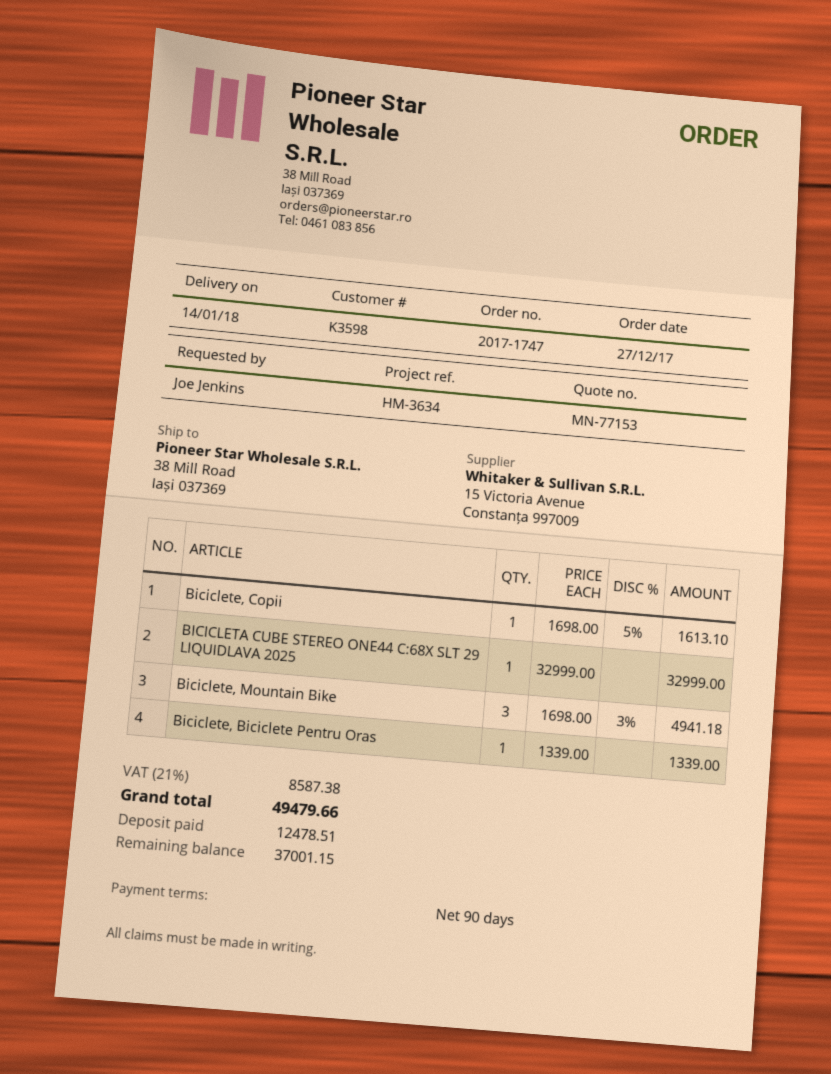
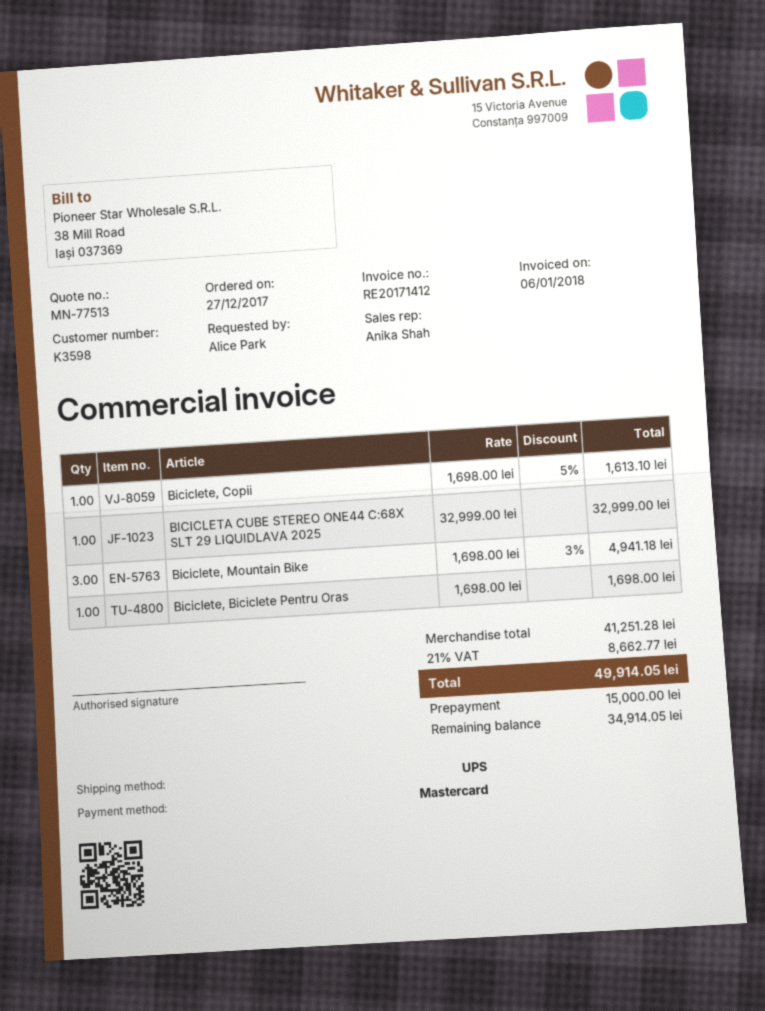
quote number: MN-77153 -> MN-77513
ordered by: Joe Jenkins -> Alice Park
Biciclete, Biciclete Pentru Oras: 1 x 1339.00 = 1339.00 -> 1 x 1698.00 = 1698.00
tax: 21% = 8587.38 -> 21% = 8662.77
total: 49479.66 -> 49914.05
deposit: 12478.51 -> 15000.00
balance: 37001.15 -> 34914.05

